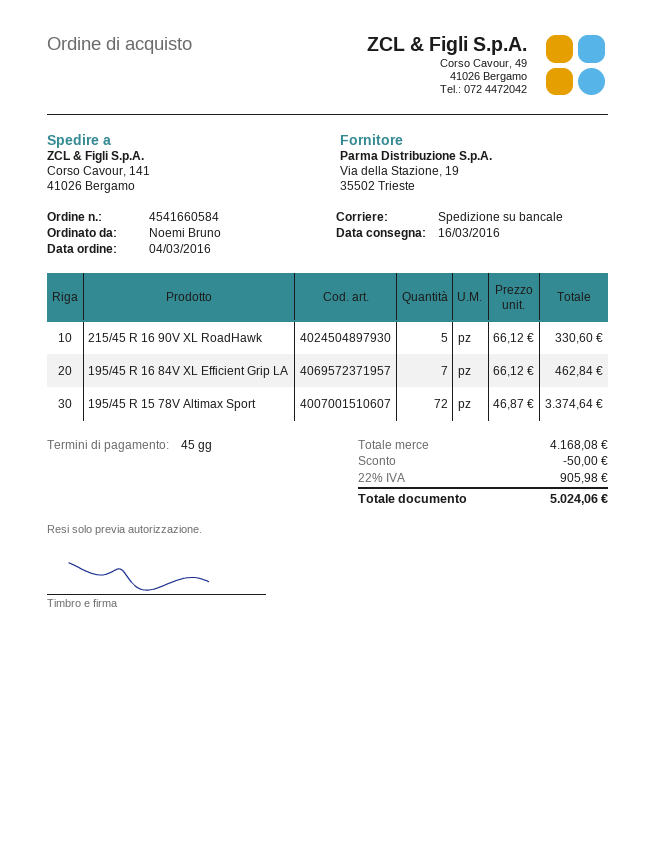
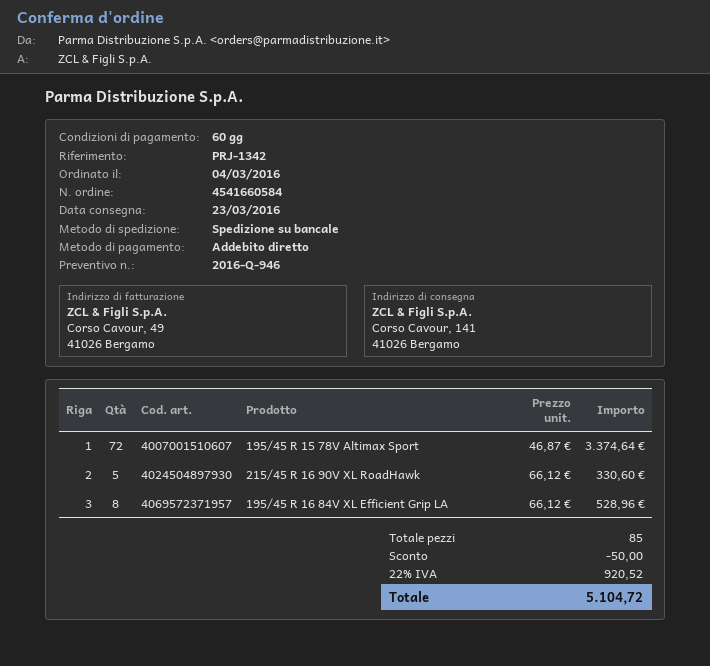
delivery date: 2016-03-16 -> 2016-03-23
payment terms: 45 days -> 60 days
195/45 R 16 84V XL Efficient Grip LA: 7 x 66.12 = 462.84 -> 8 x 66.12 = 528.96
tax: 22% = 905.98 -> 22% = 920.52
total: 5024.06 -> 5104.72

